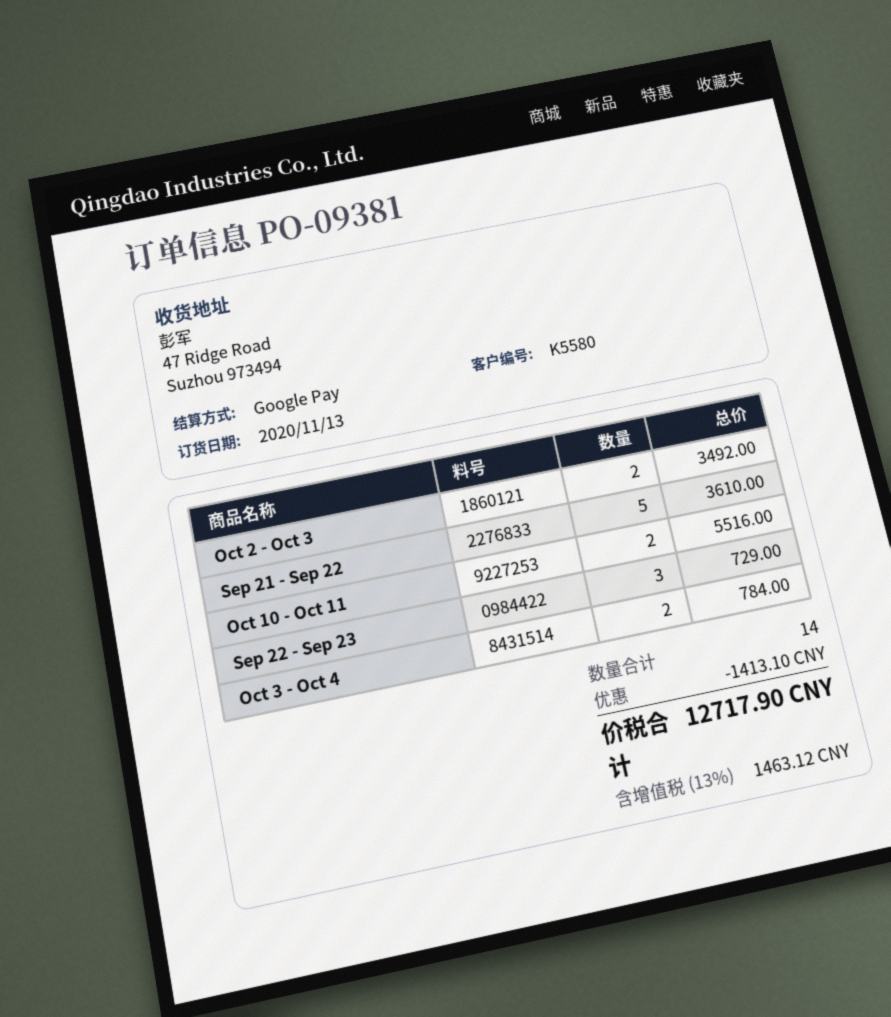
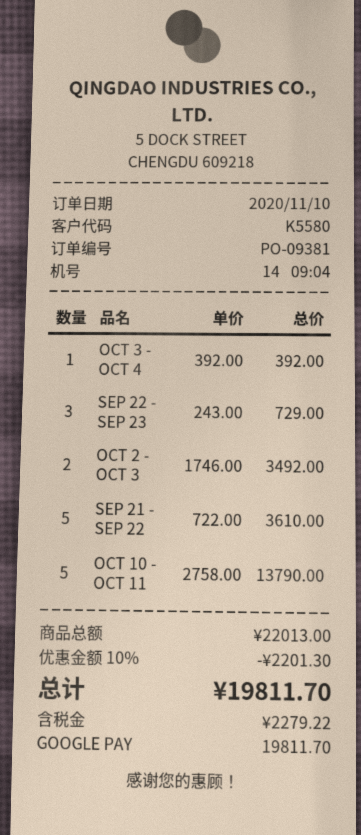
order date: 2020-11-13 -> 2020-11-10
Oct 10 - Oct 11: 2 for 5516.00 -> 5 for 13790.00
Oct 3 - Oct 4: 2 for 784.00 -> 1 for 392.00
discount: 1413.10 -> 2201.30
tax: 1463.12 -> 2279.22
total: 12717.90 -> 19811.70

